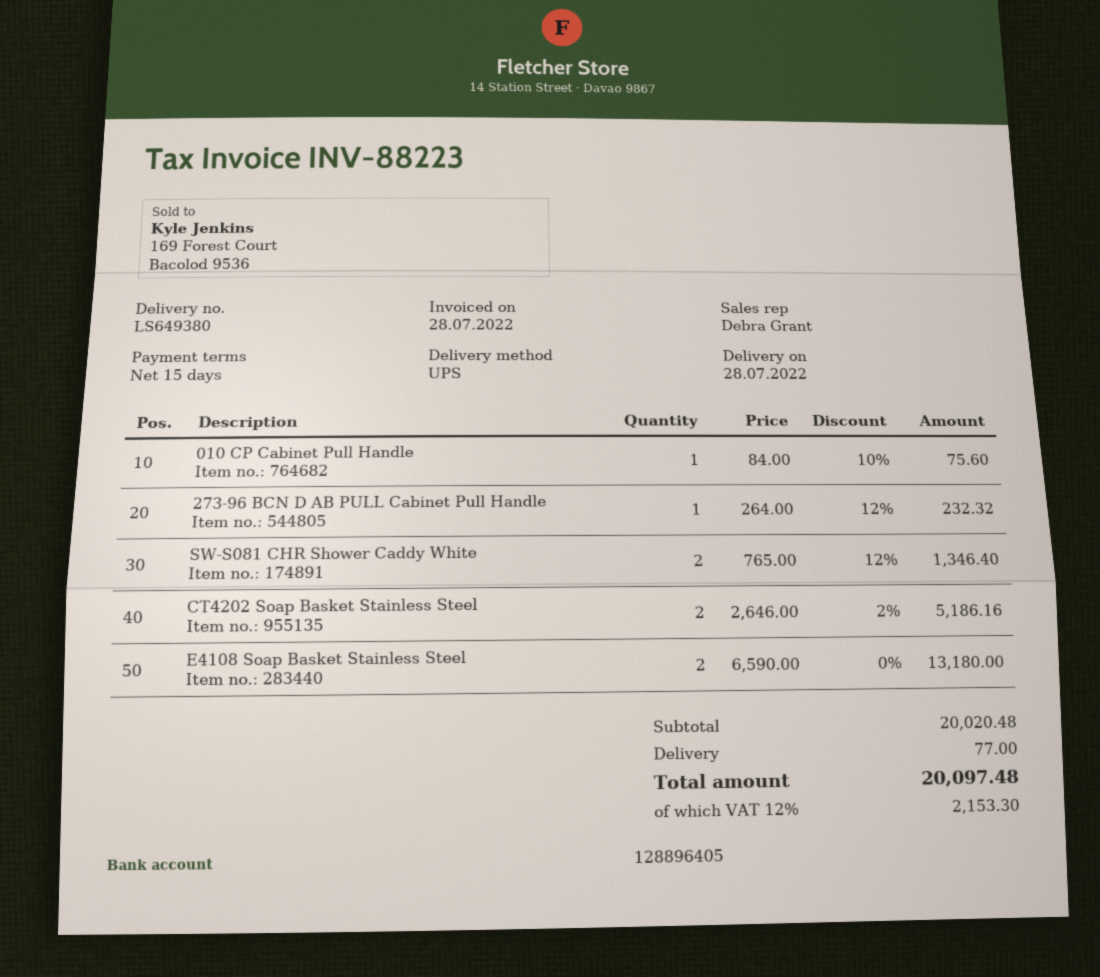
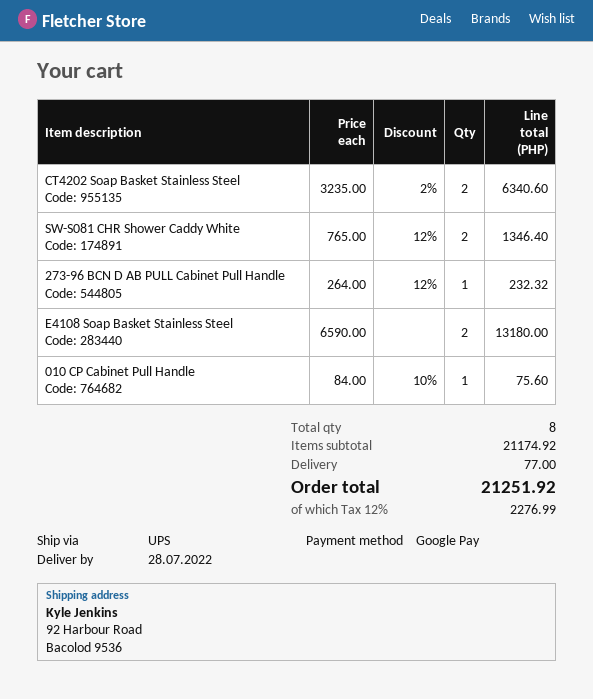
CT4202 Soap Basket Stainless Steel: 2 x 2646.00 - 2% = 5186.16 -> 2 x 3235.00 - 2% = 6340.60
subtotal: 20020.48 -> 21174.92
tax: 12% = 2153.30 -> 12% = 2276.99
total: 20097.48 -> 21251.92

